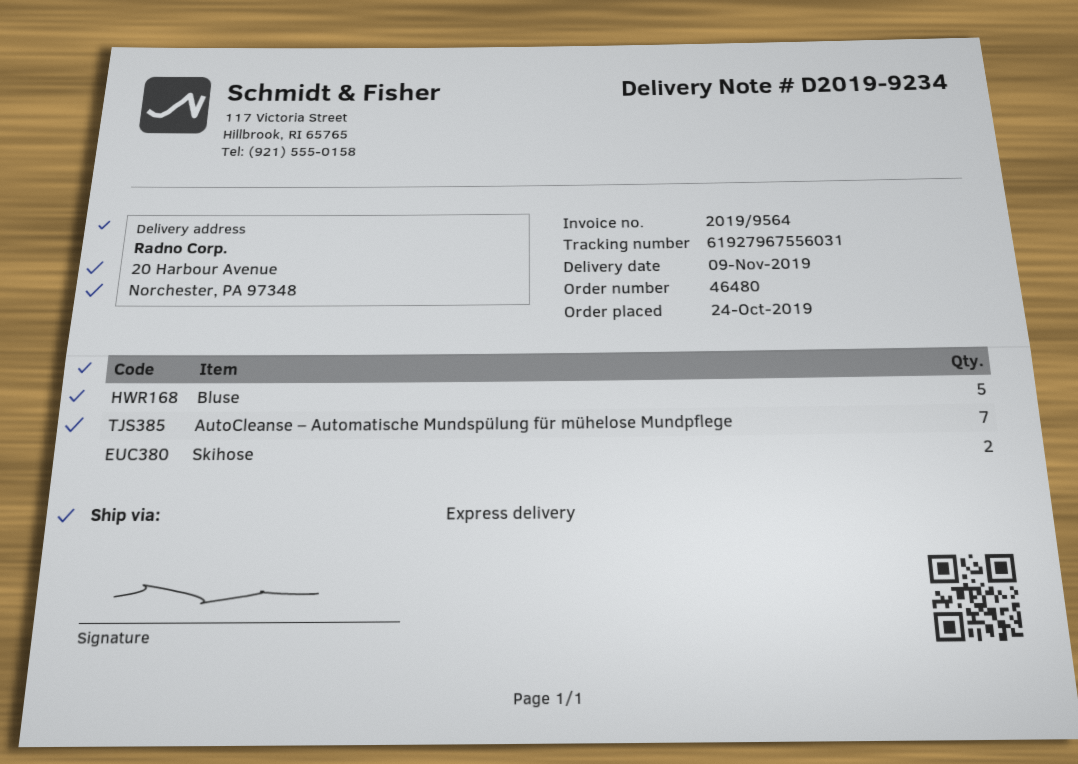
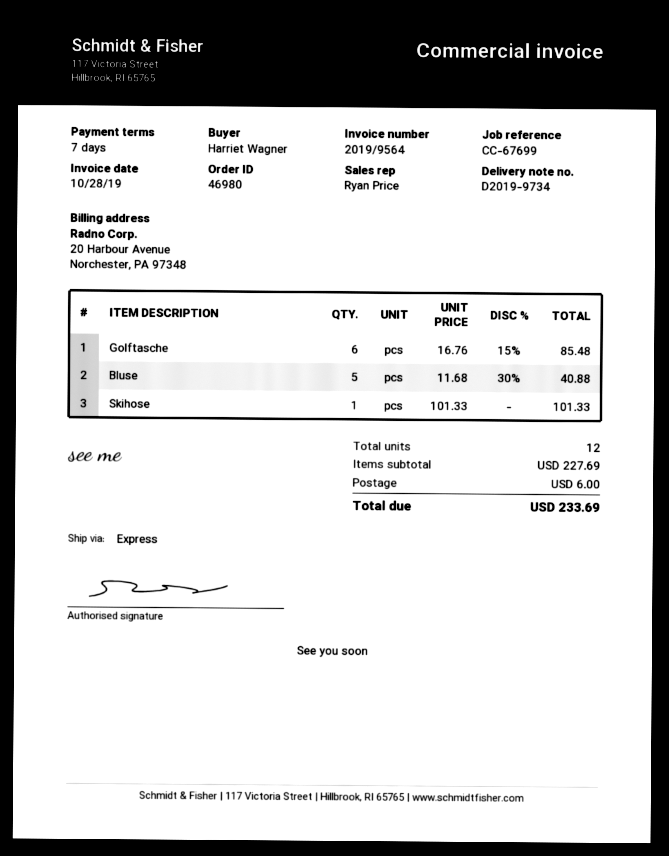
order number: 46480 -> 46980
delivery note number: D2019-9234 -> D2019-9734
AutoCleanse – Automatische Mundspülung für mühelose Mundpflege: 7 -> none
Skihose: 2 -> 1
Golftasche: none -> 6

